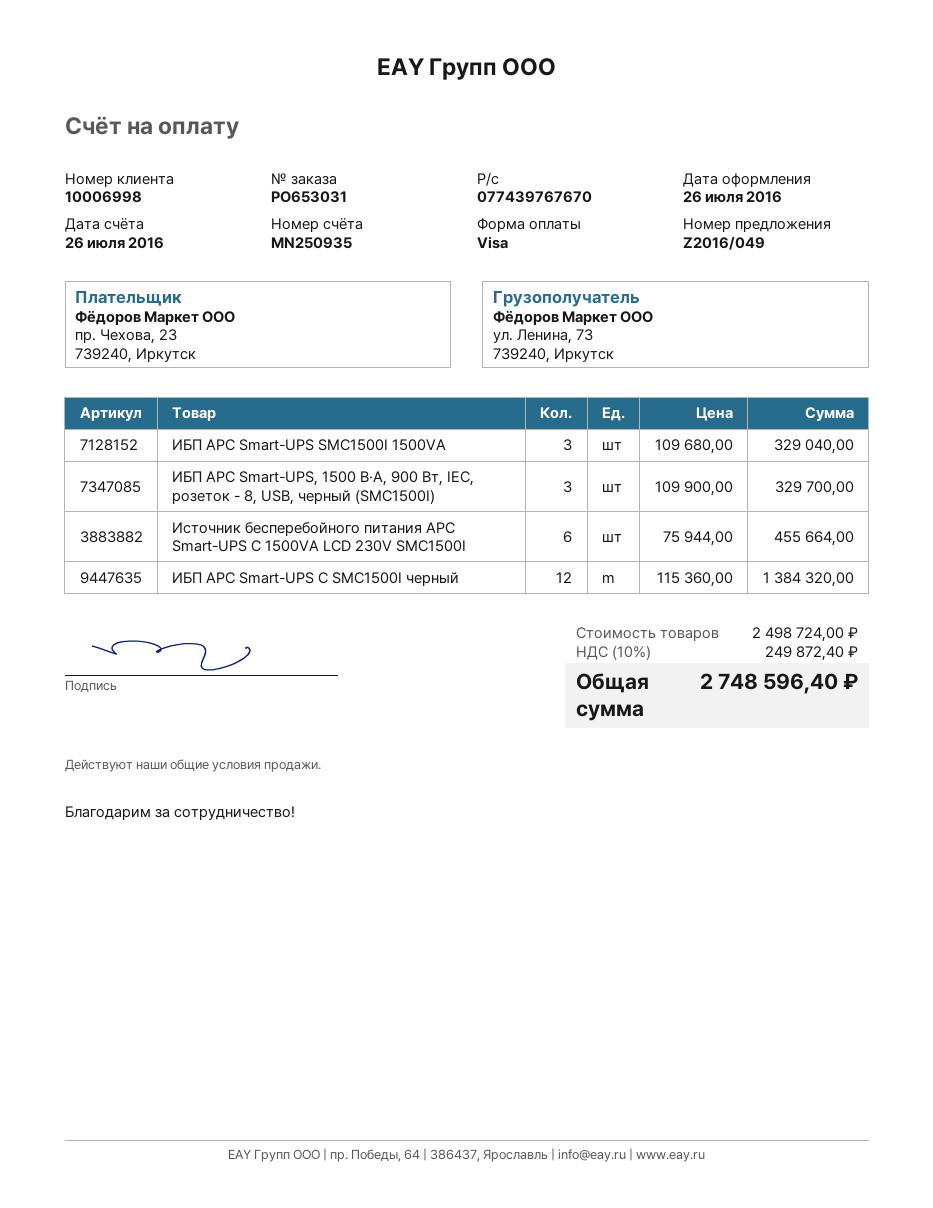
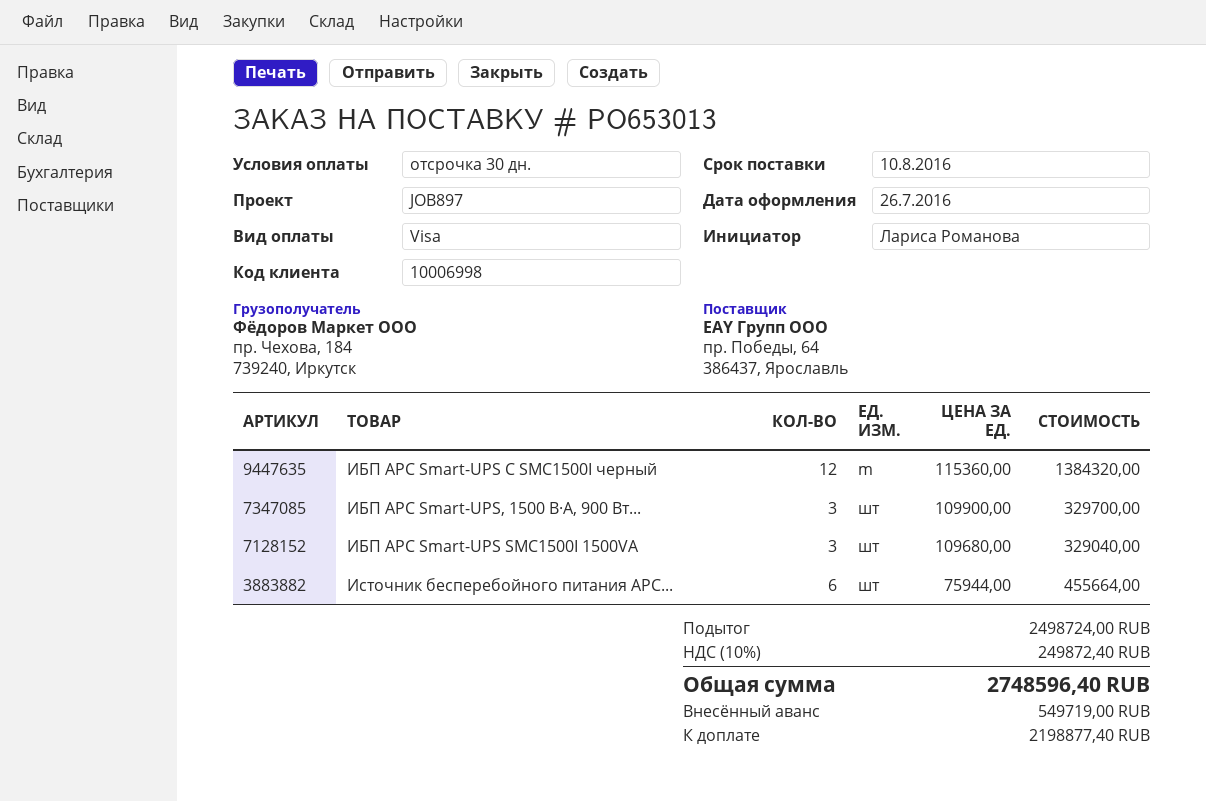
order number: PO653031 -> PO653013
ship to: ул. Ленина, 73, 739240, Иркутск -> пр. Чехова, 184, 739240, Иркутск

